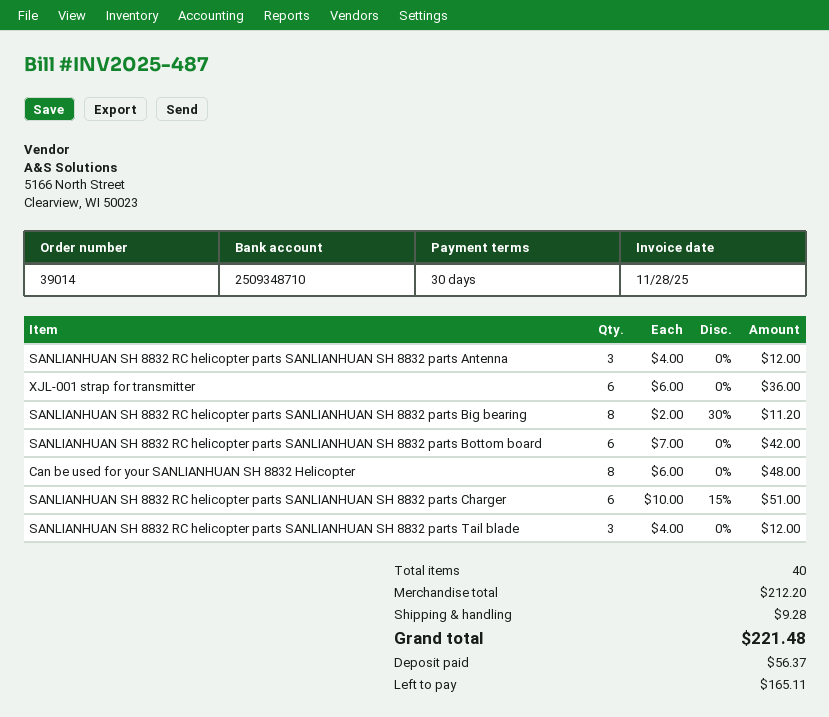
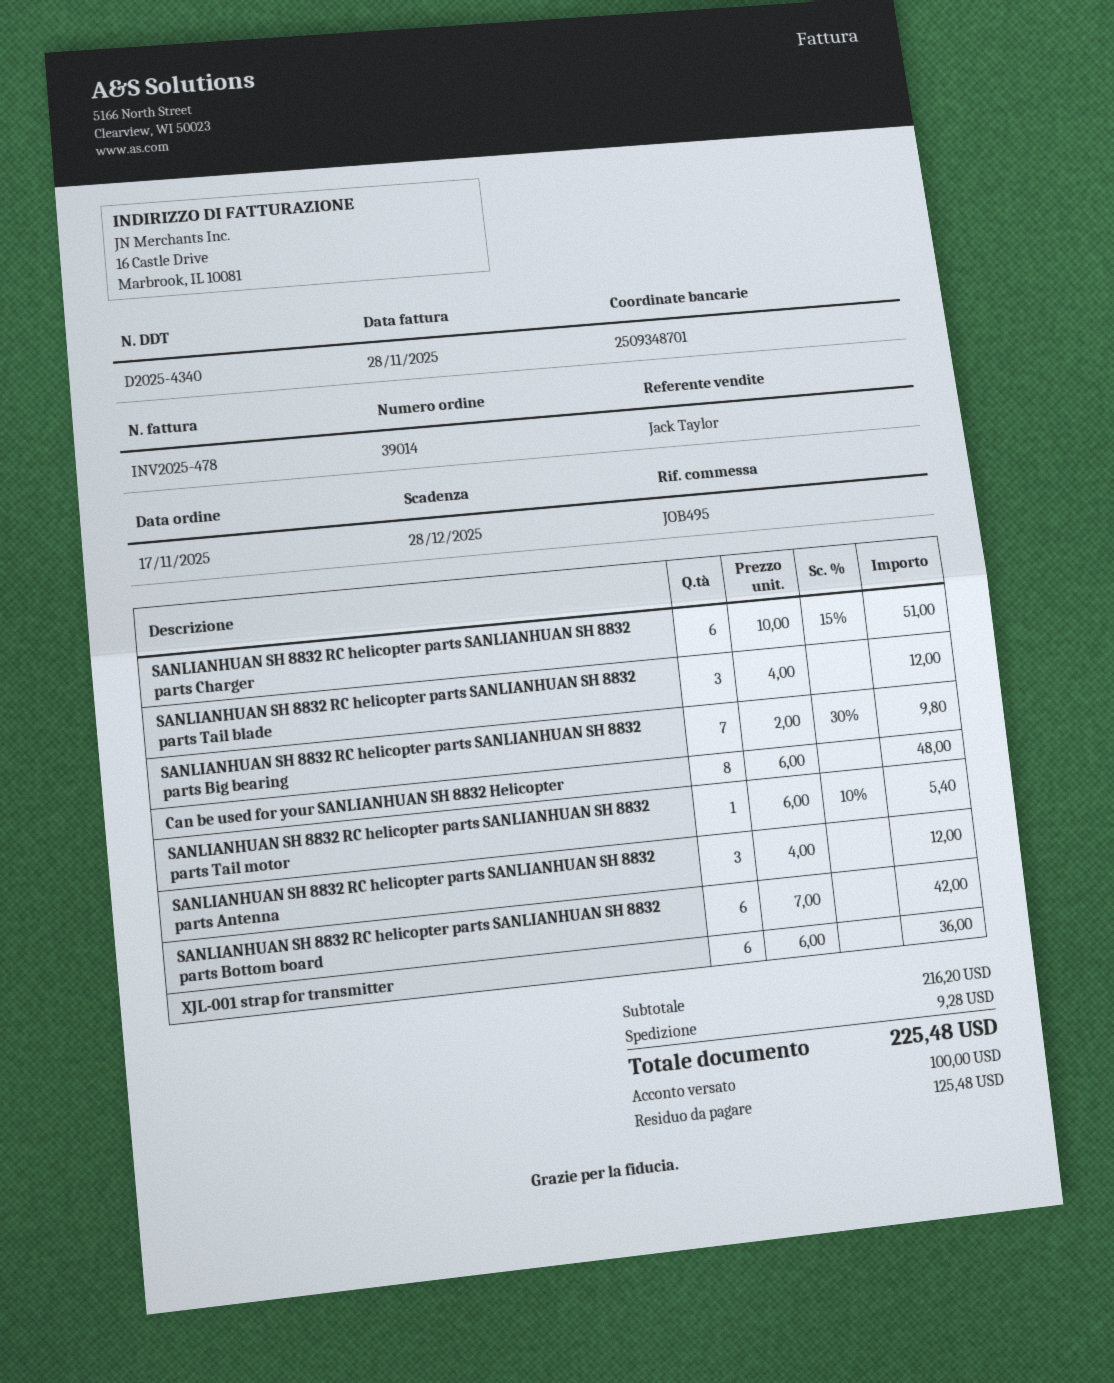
invoice number: INV2025-487 -> INV2025-478
bank account: 2509348710 -> 2509348701
SANLIANHUAN SH 8832 RC helicopter parts SANLIANHUAN SH 8832 parts Big bearing: 8 x 2.00 - 30% = 11.20 -> 7 x 2.00 - 30% = 9.80
SANLIANHUAN SH 8832 RC helicopter parts SANLIANHUAN SH 8832 parts Tail motor: none -> 1 x 6.00 - 10% = 5.40
subtotal: 212.20 -> 216.20
total: 221.48 -> 225.48
deposit: 56.37 -> 100.00
balance: 165.11 -> 125.48

